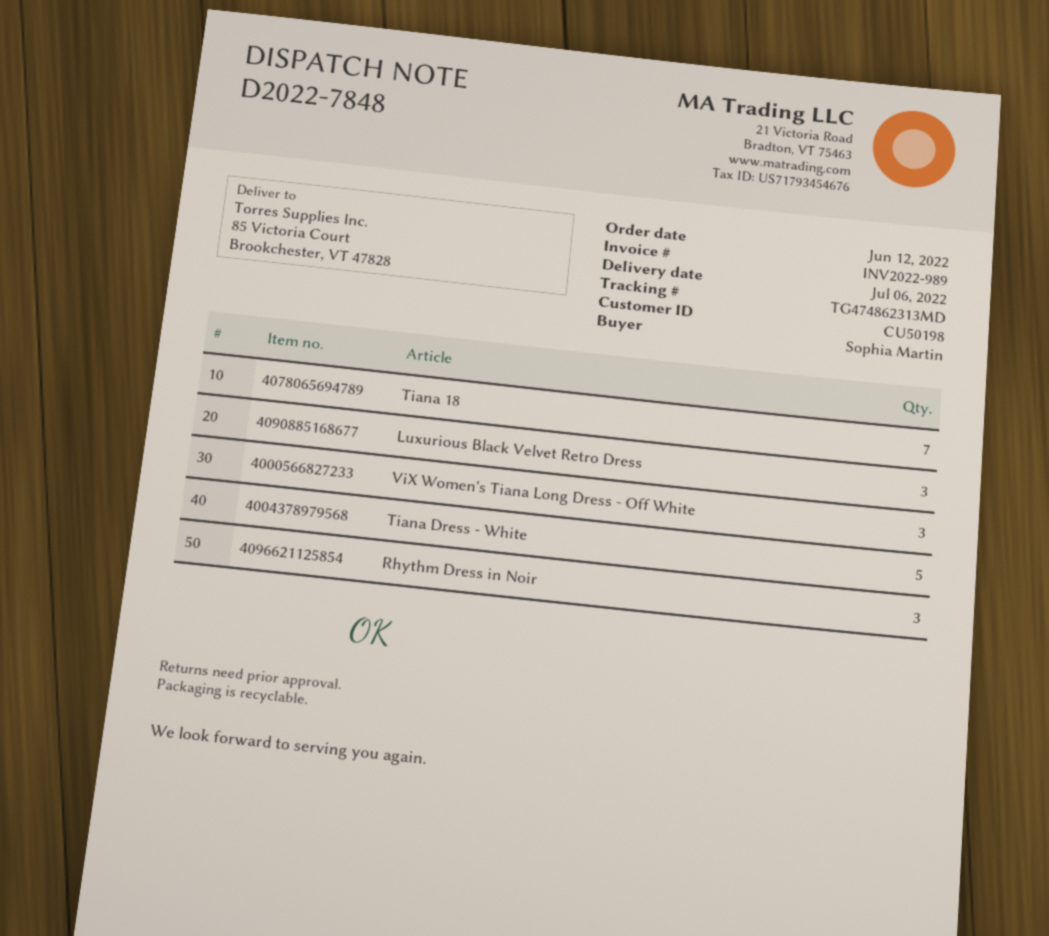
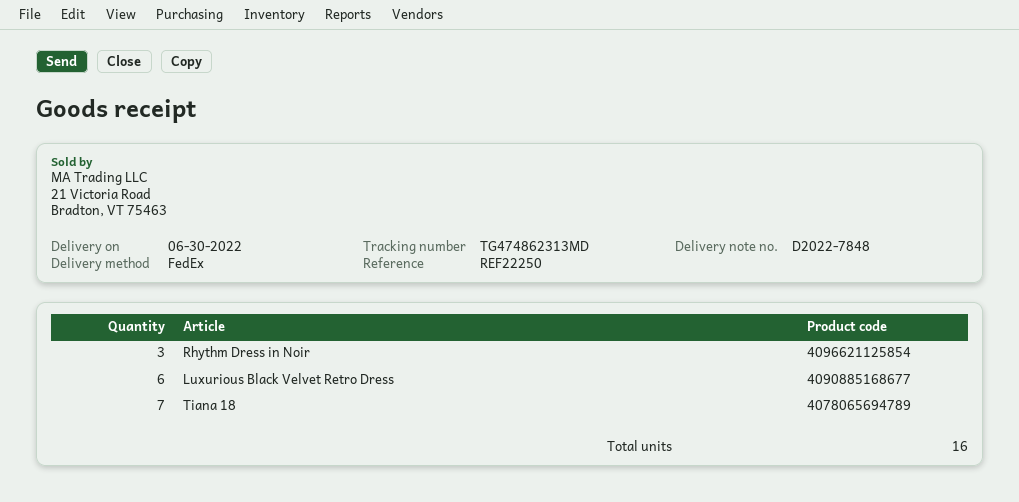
delivery date: 2022-07-06 -> 2022-06-30
Luxurious Black Velvet Retro Dress: 3 -> 6
ViX Women's Tiana Long Dress - Off White: 3 -> none
Tiana Dress - White: 5 -> none

